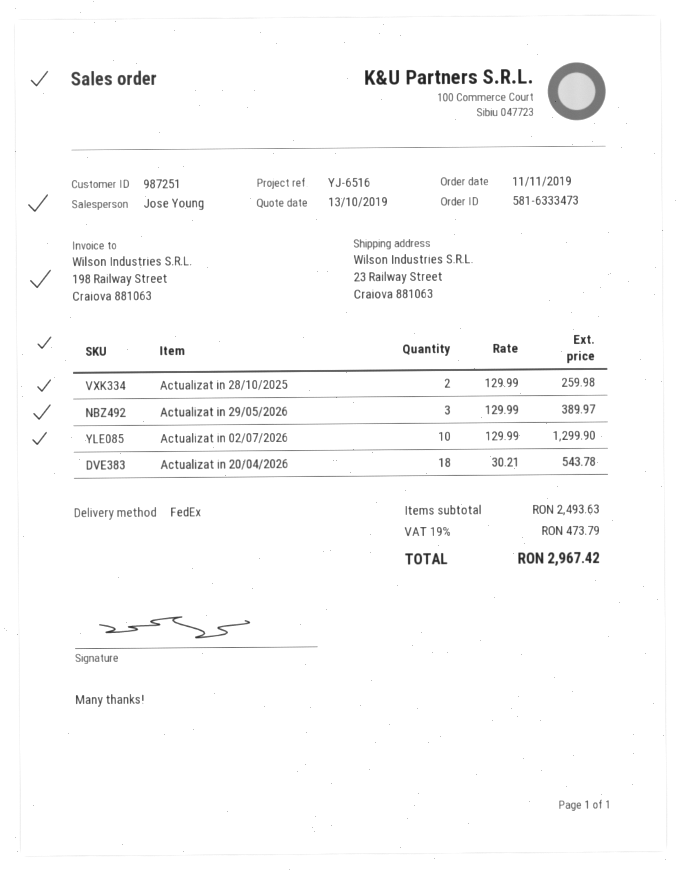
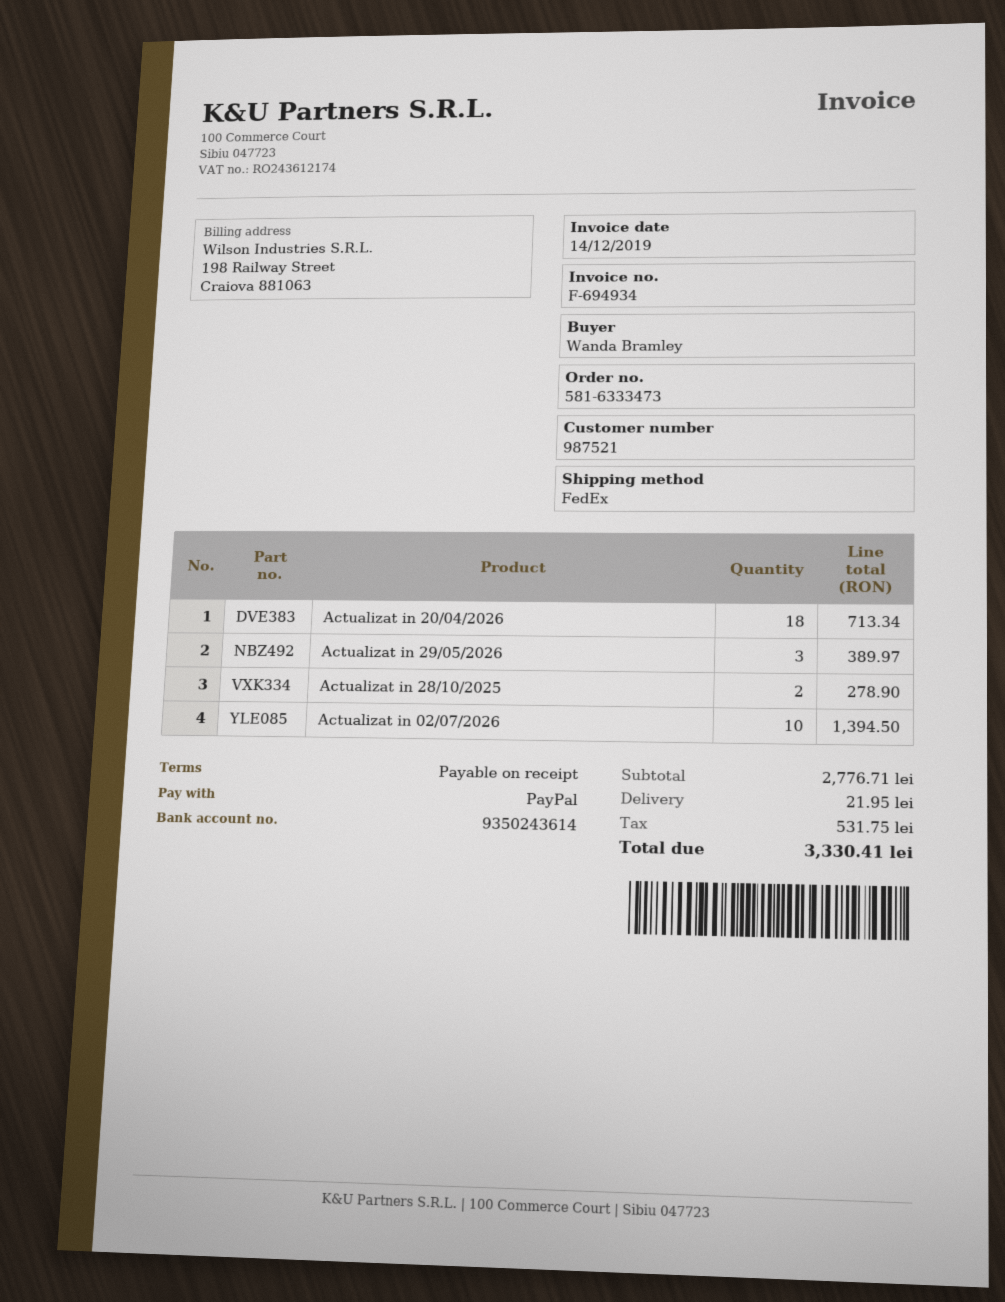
customer number: 987251 -> 987521
Actualizat in 28/10/2025: 2 for 259.98 -> 2 for 278.90
Actualizat in 02/07/2026: 10 for 1299.90 -> 10 for 1394.50
Actualizat in 20/04/2026: 18 for 543.78 -> 18 for 713.34
subtotal: 2493.63 -> 2776.71
shipping: none -> 21.95
tax: 473.79 -> 531.75
total: 2967.42 -> 3330.41

